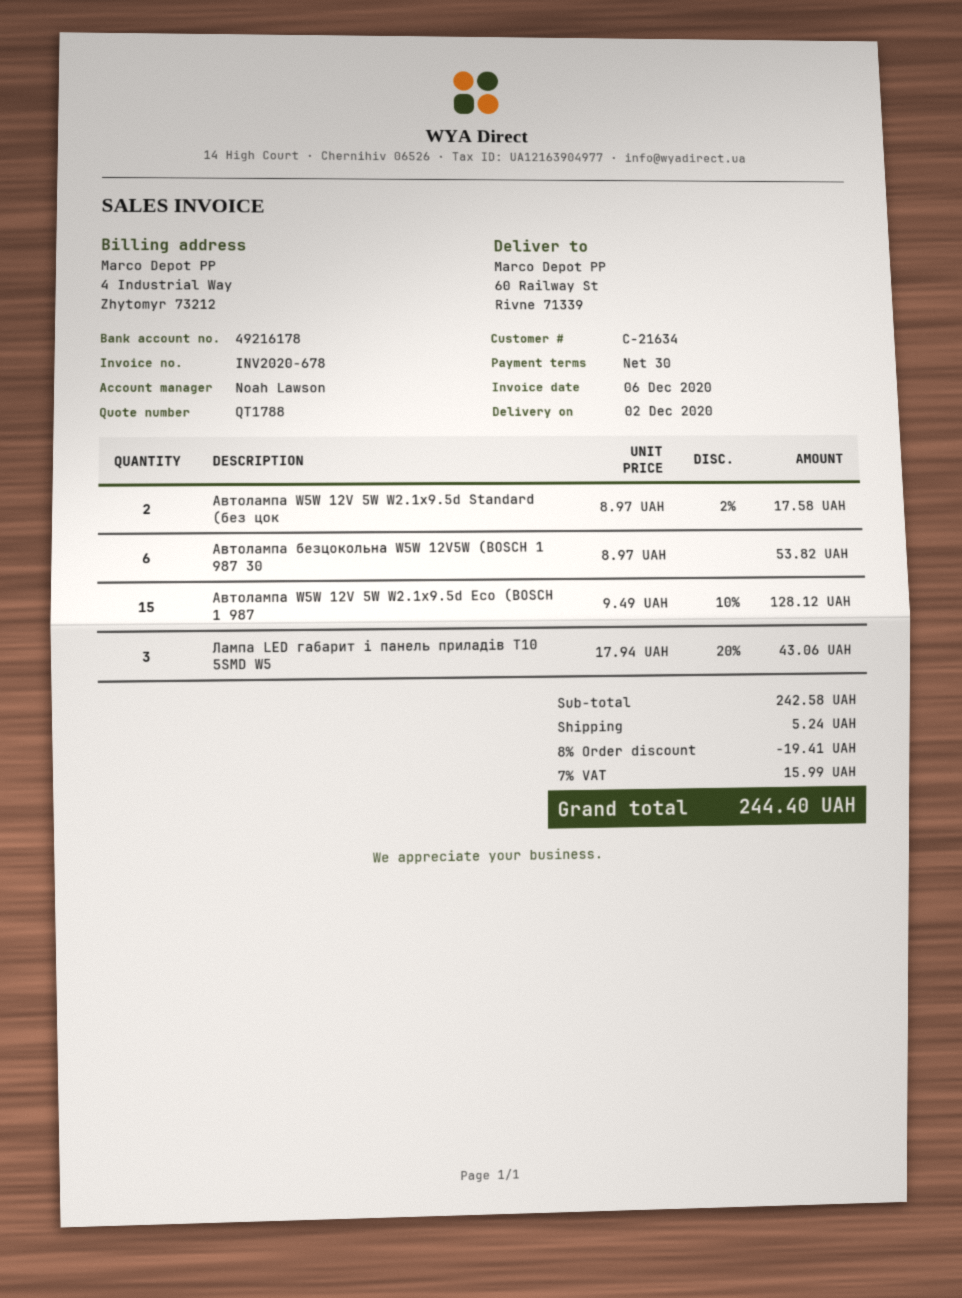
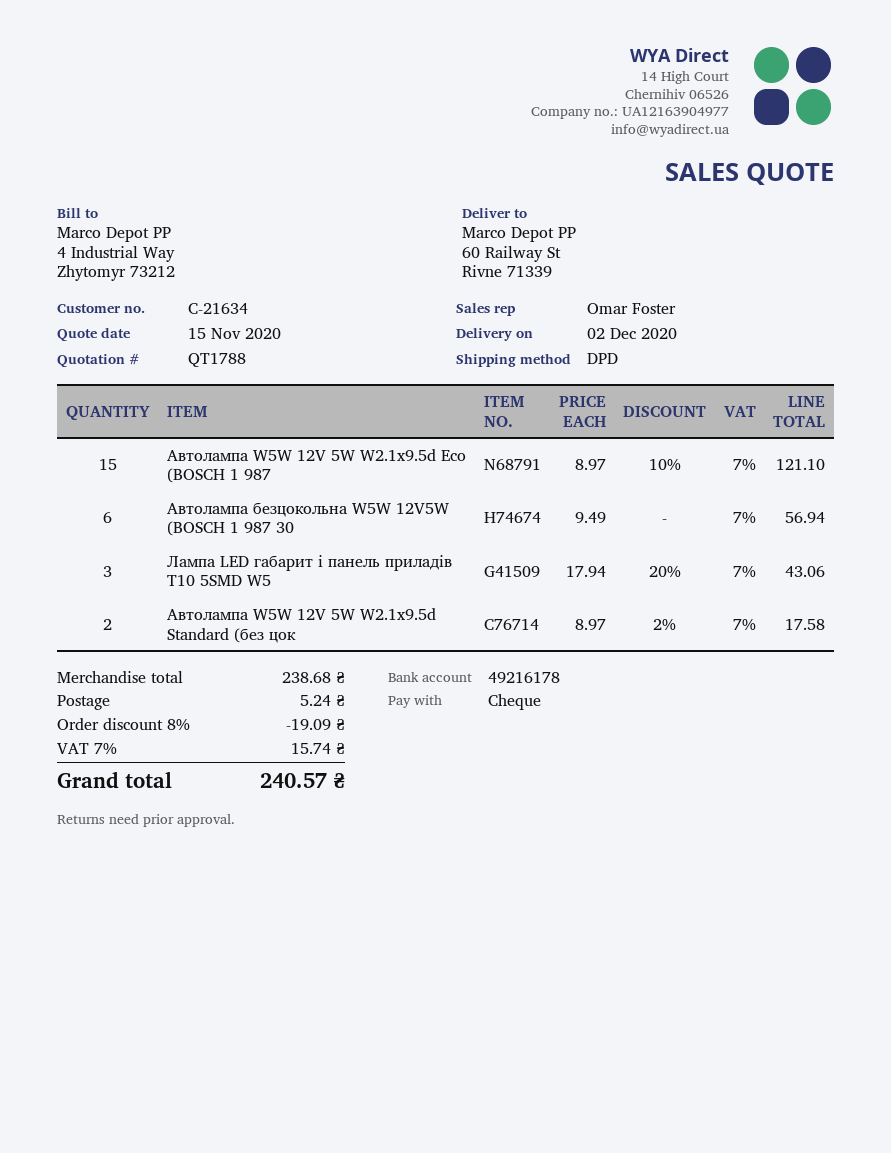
sales rep: Noah Lawson -> Omar Foster
Автолампа безцокольна W5W 12V5W (BOSCH 1 987 30: 6 x 8.97 = 53.82 -> 6 x 9.49 = 56.94
Автолампа W5W 12V 5W W2.1x9.5d Eco (BOSCH 1 987: 15 x 9.49 - 10% = 128.12 -> 15 x 8.97 - 10% = 121.10
subtotal: 242.58 -> 238.68
discount: 8% = 19.41 -> 8% = 19.09
tax: 7% = 15.99 -> 7% = 15.74
total: 244.40 -> 240.57

